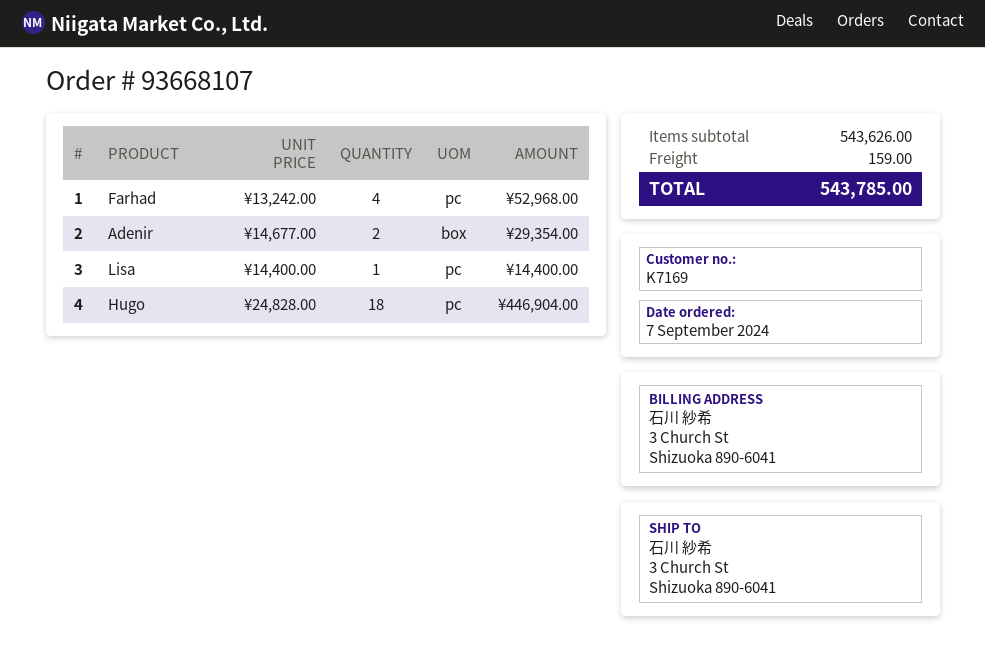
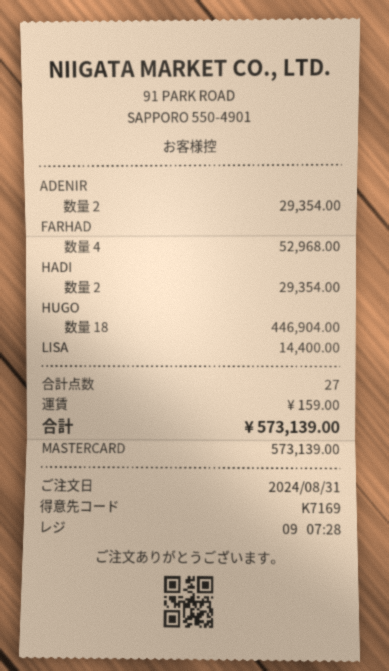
order date: 2024-09-07 -> 2024-08-31
HADI: none -> 2 for 29354.00
total: 543785.00 -> 573139.00

